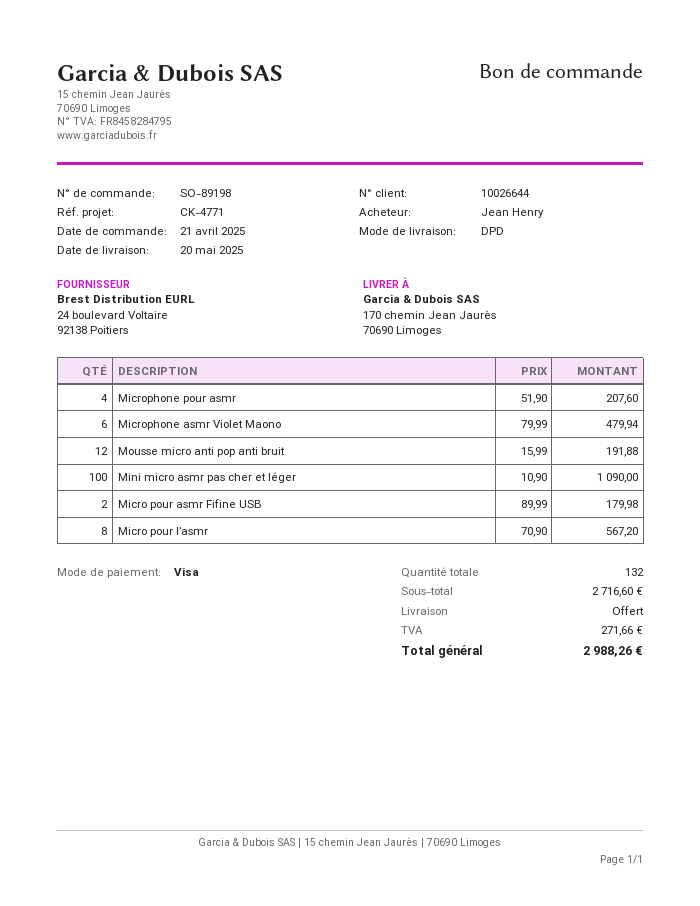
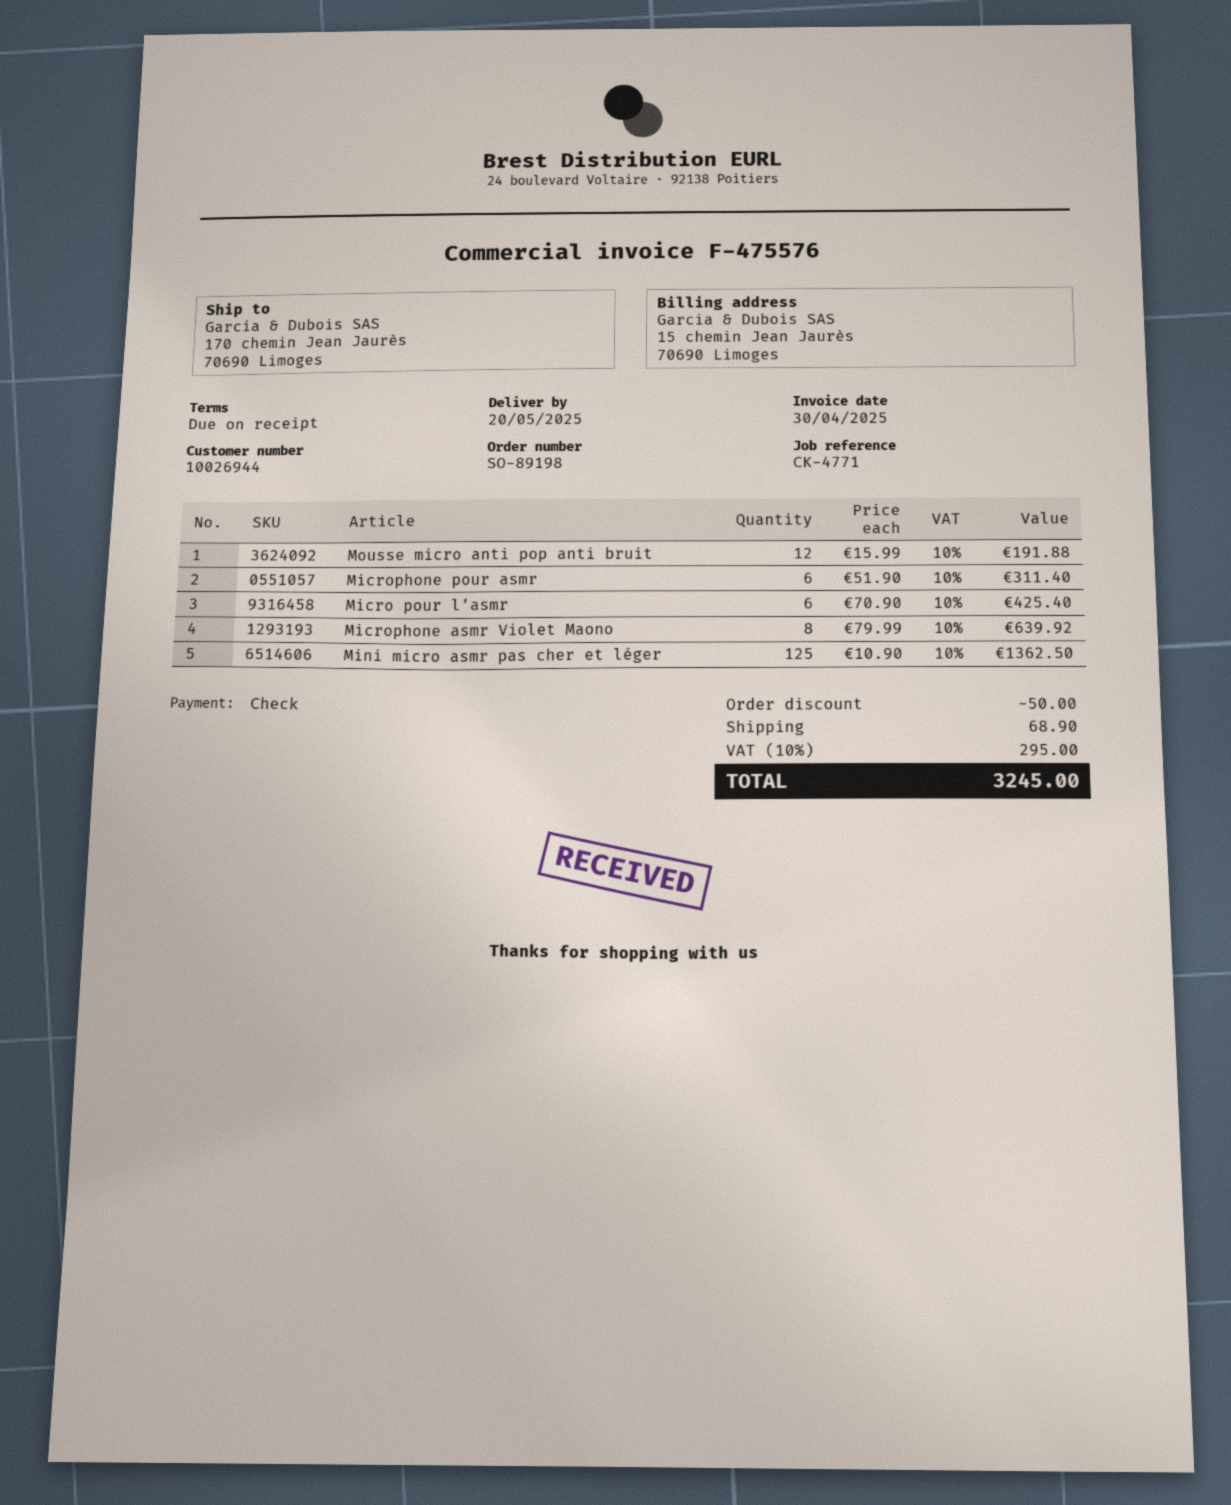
customer number: 10026644 -> 10026944
payment method: Visa -> cheque
Microphone pour asmr: 4 x 51.90 = 207.60 -> 6 x 51.90 = 311.40
Microphone asmr Violet Maono: 6 x 79.99 = 479.94 -> 8 x 79.99 = 639.92
Mini micro asmr pas cher et léger: 100 x 10.90 = 1090.00 -> 125 x 10.90 = 1362.50
Micro pour asmr Fifine USB: 2 x 89.99 = 179.98 -> none
Micro pour l’asmr: 8 x 70.90 = 567.20 -> 6 x 70.90 = 425.40
discount: none -> 50.00
shipping: 0.00 -> 68.90
tax: 271.66 -> 295.00
total: 2988.26 -> 3245.00

